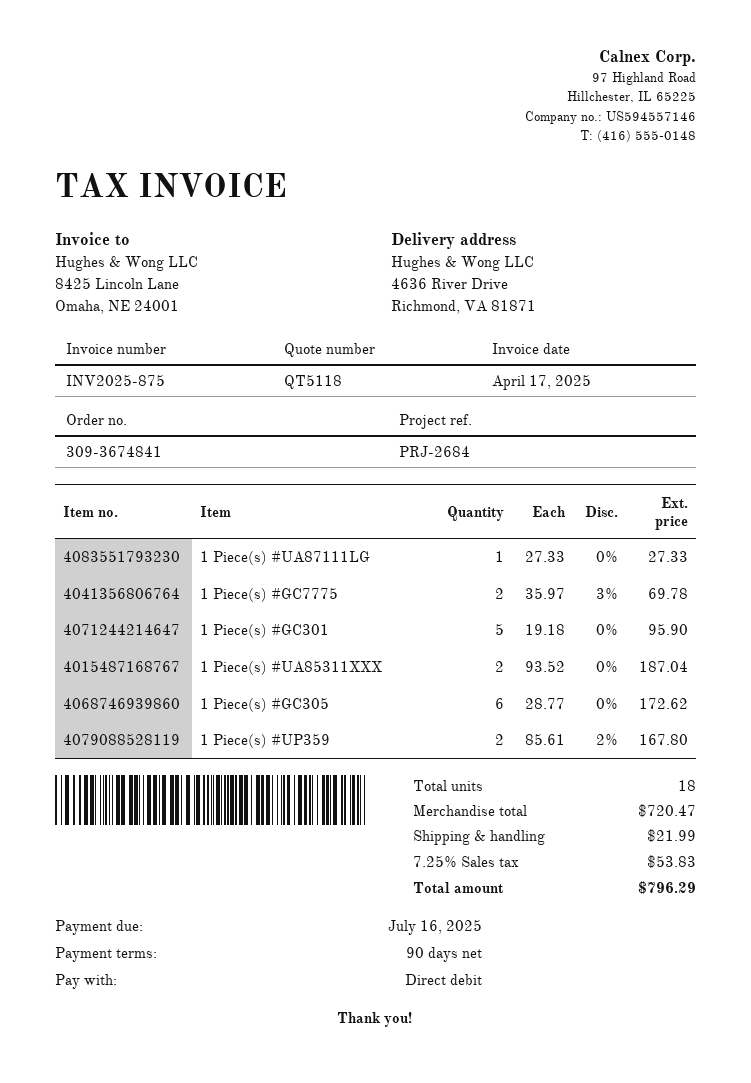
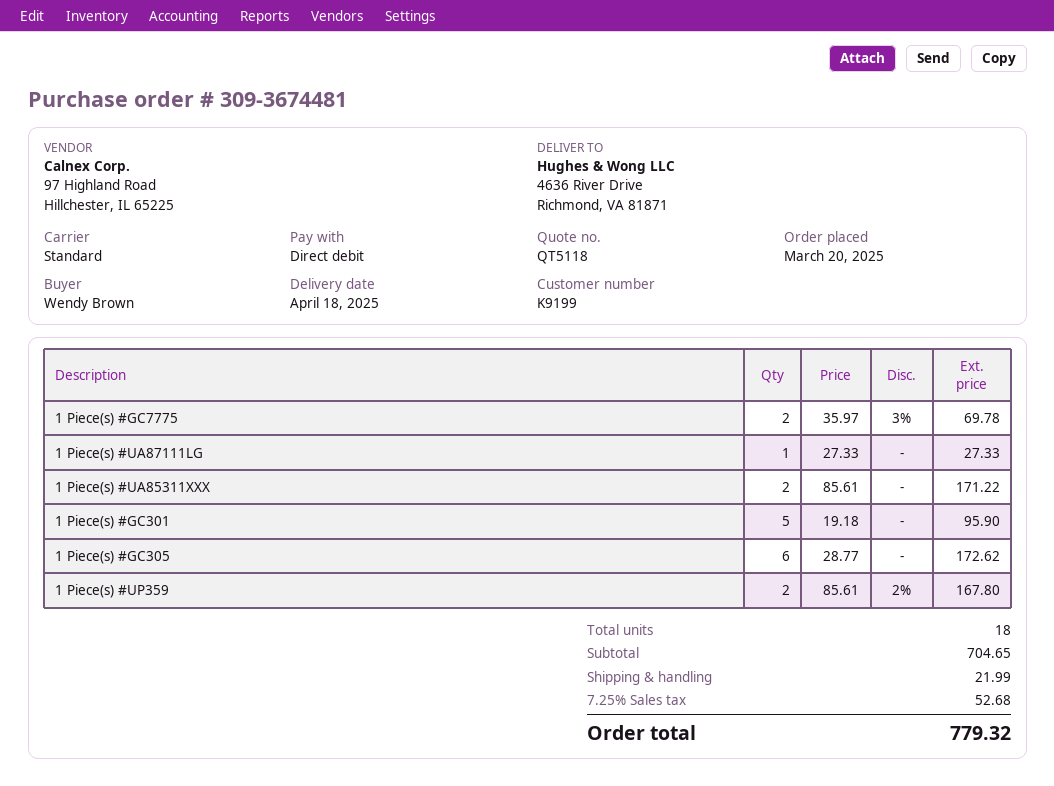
order number: 309-3674841 -> 309-3674481
1 Piece(s) #UA85311XXX: 2 x 93.52 = 187.04 -> 2 x 85.61 = 171.22
subtotal: 720.47 -> 704.65
tax: 7.25% = 53.83 -> 7.25% = 52.68
total: 796.29 -> 779.32

